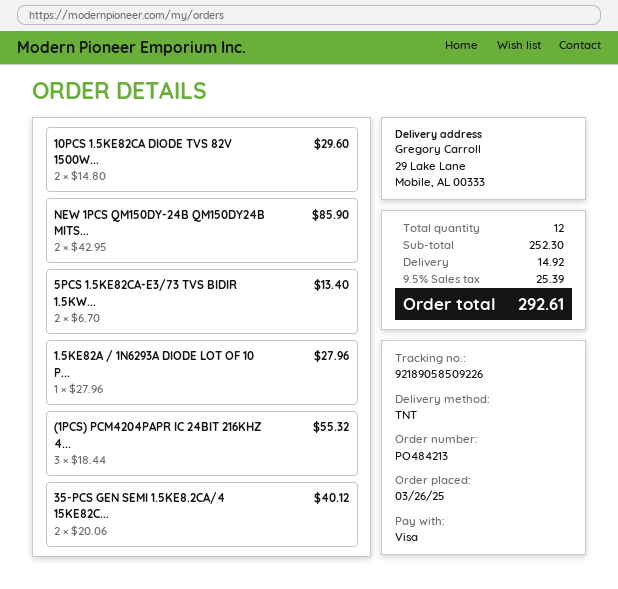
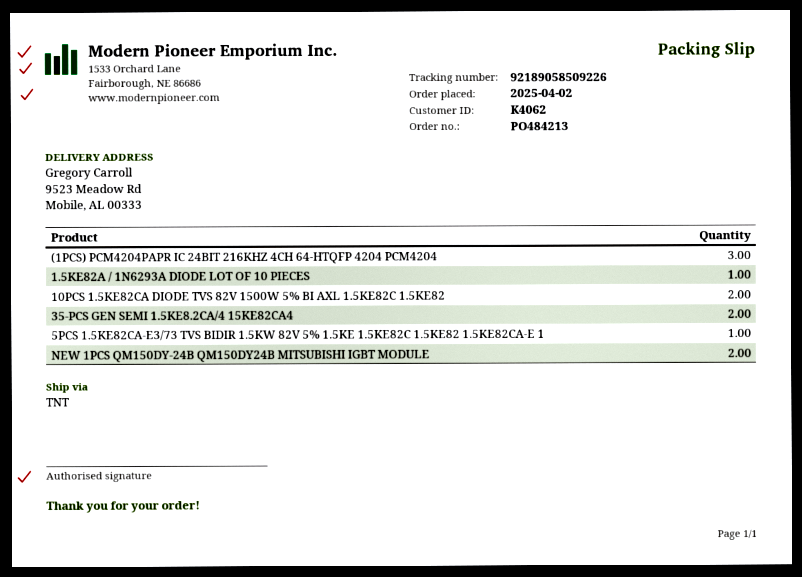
order date: 2025-03-26 -> 2025-04-02
ship to: 29 Lake Lane, Mobile, AL 00333 -> 9523 Meadow Rd, Mobile, AL 00333
5PCS 1.5KE82CA-E3/73 TVS BIDIR 1.5KW...: 2 -> 1

